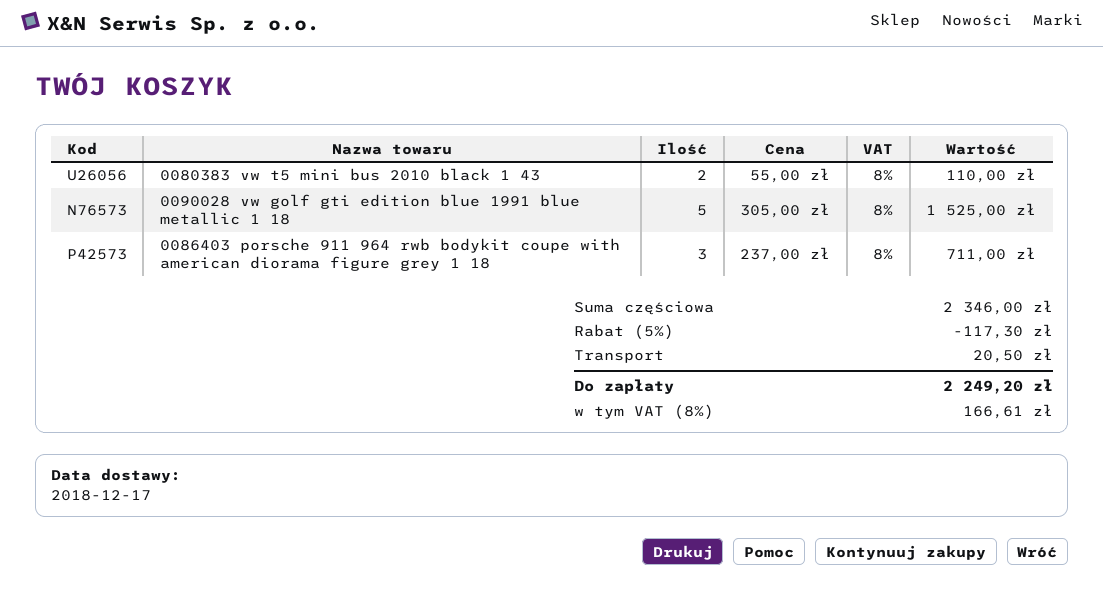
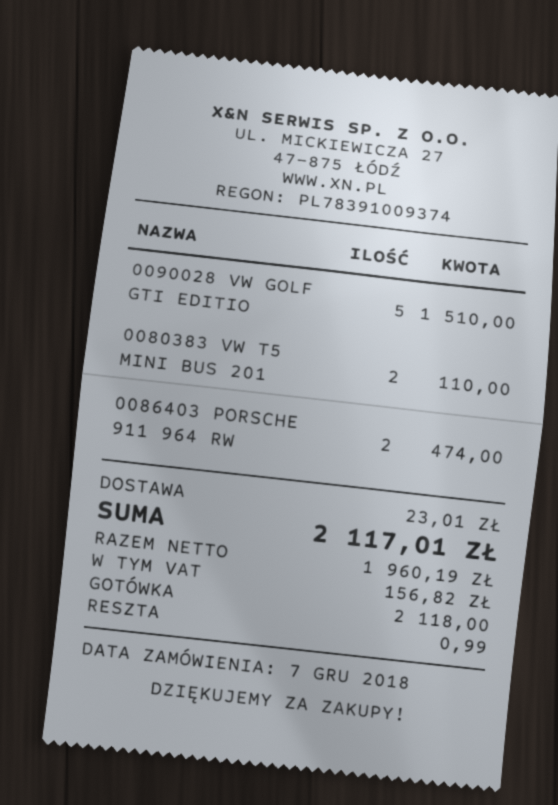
0090028 vw golf gti edition blue 1991 blue metallic 1 18: 5 for 1525.00 -> 5 for 1510.00
0086403 porsche 911 964 rwb bodykit coupe with american diorama figure grey 1 18: 3 for 711.00 -> 2 for 474.00
discount: 5% = 117.30 -> none
shipping: 20.50 -> 23.01
tax: 166.61 -> 156.82
total: 2249.20 -> 2117.01

